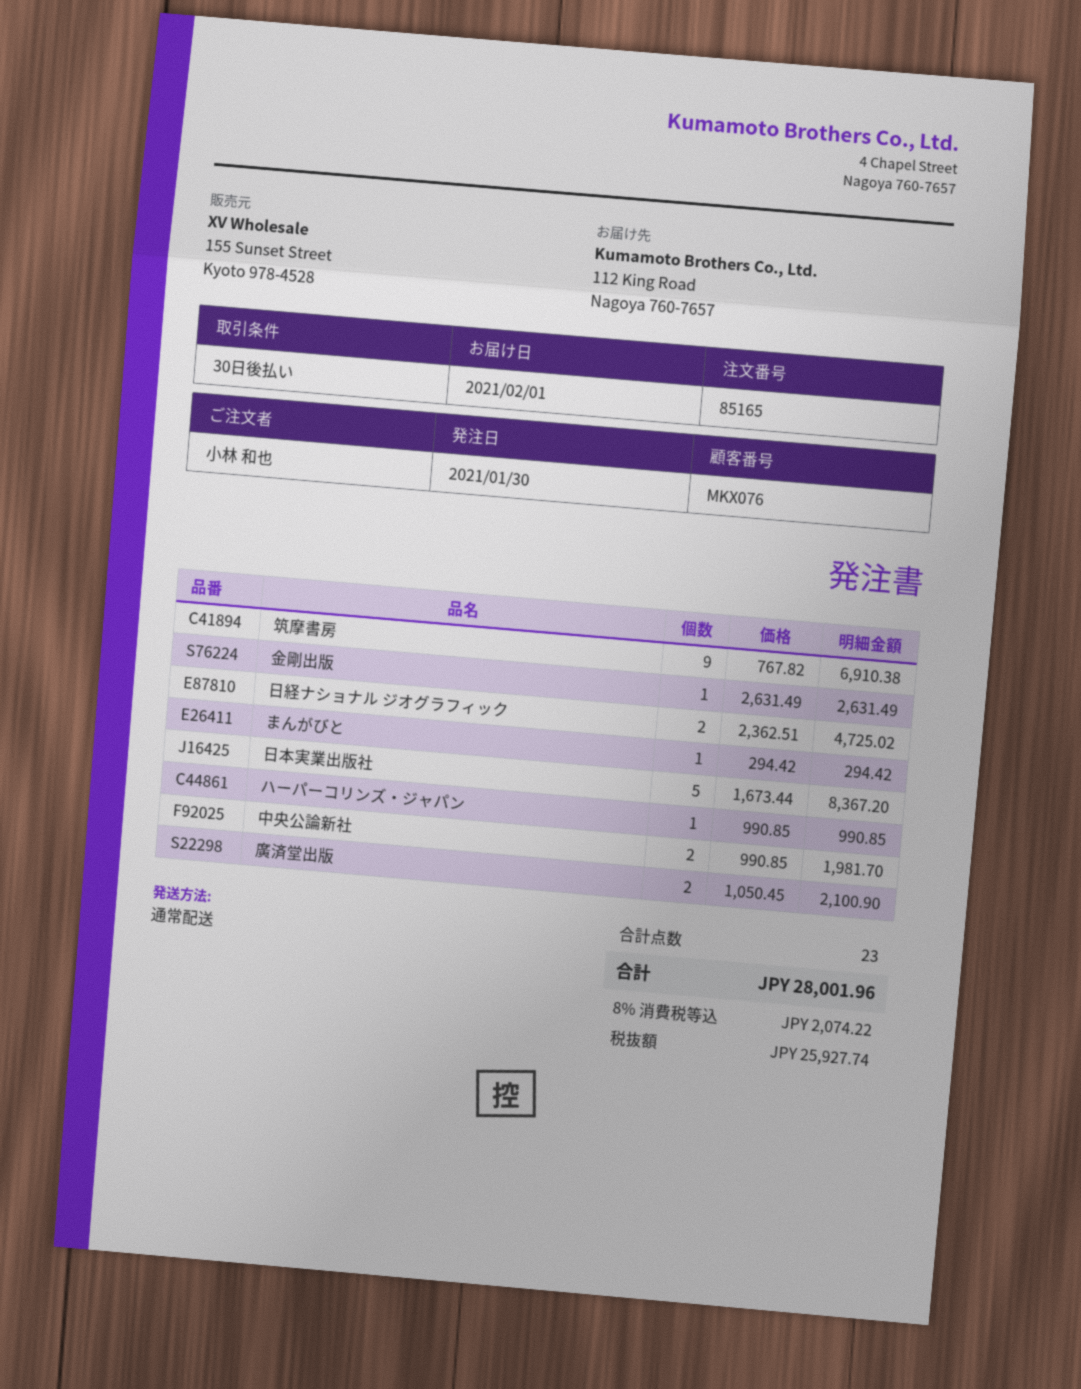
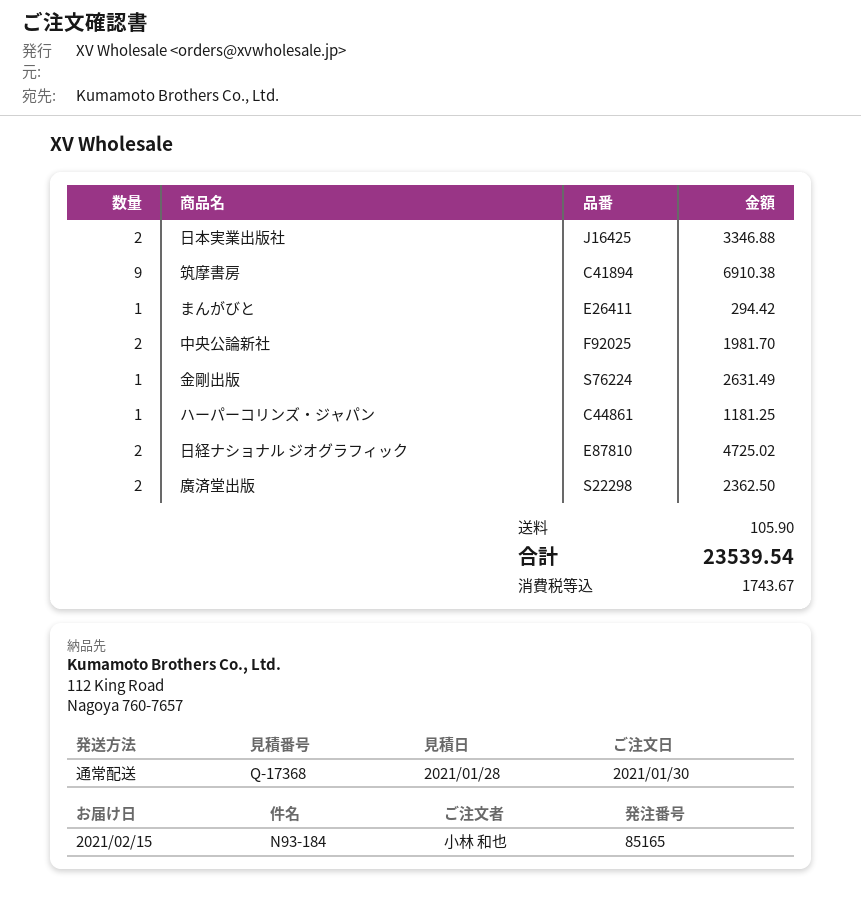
delivery date: 2021-02-01 -> 2021-02-15
日本実業出版社: 5 for 8367.20 -> 2 for 3346.88
ハーパーコリンズ・ジャパン: 1 for 990.85 -> 1 for 1181.25
廣済堂出版: 2 for 2100.90 -> 2 for 2362.50
shipping: none -> 105.90
tax: 2074.22 -> 1743.67
total: 28001.96 -> 23539.54

